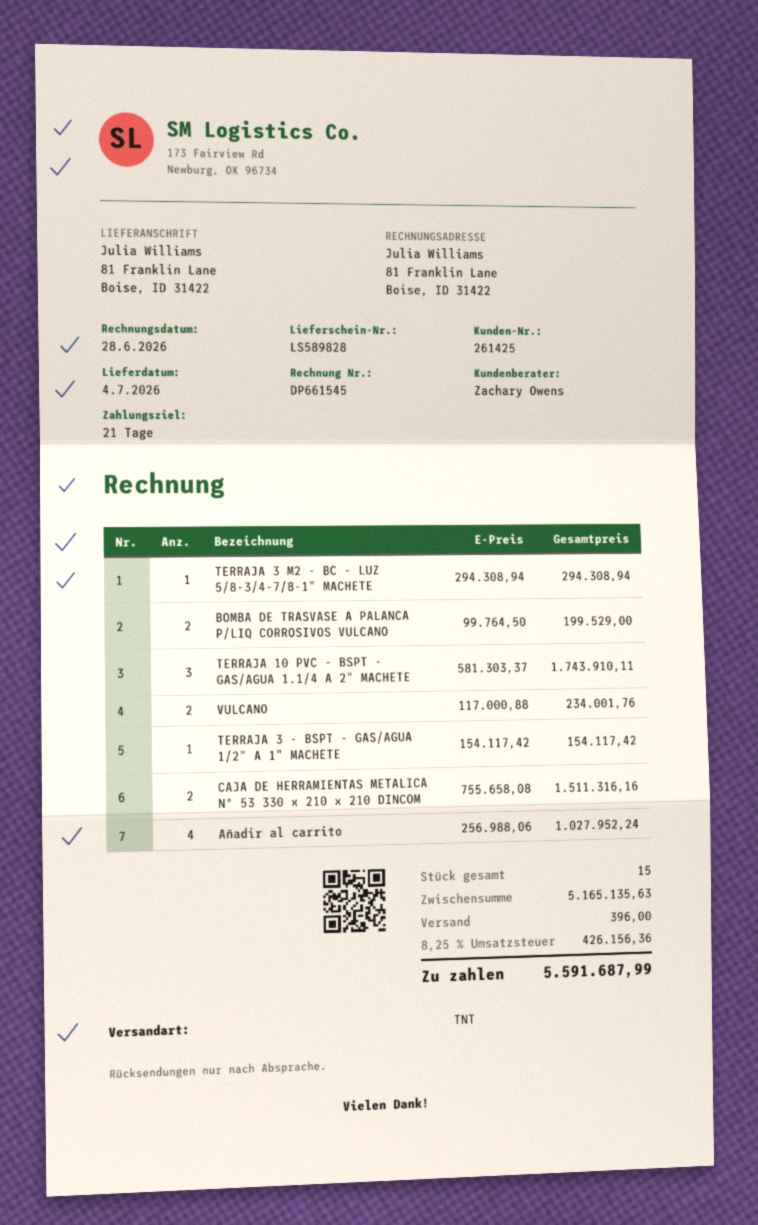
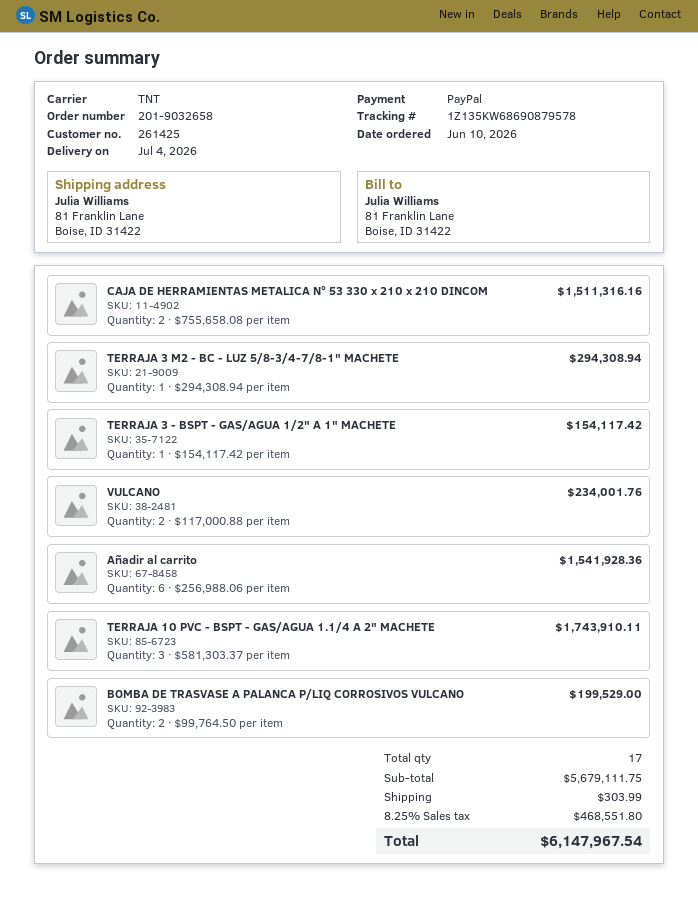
Añadir al carrito: 4 x 256988.06 = 1027952.24 -> 6 x 256988.06 = 1541928.36
total quantity: 15 -> 17
subtotal: 5165135.63 -> 5679111.75
shipping: 396.00 -> 303.99
tax: 8.25% = 426156.36 -> 8.25% = 468551.80
total: 5591687.99 -> 6147967.54

